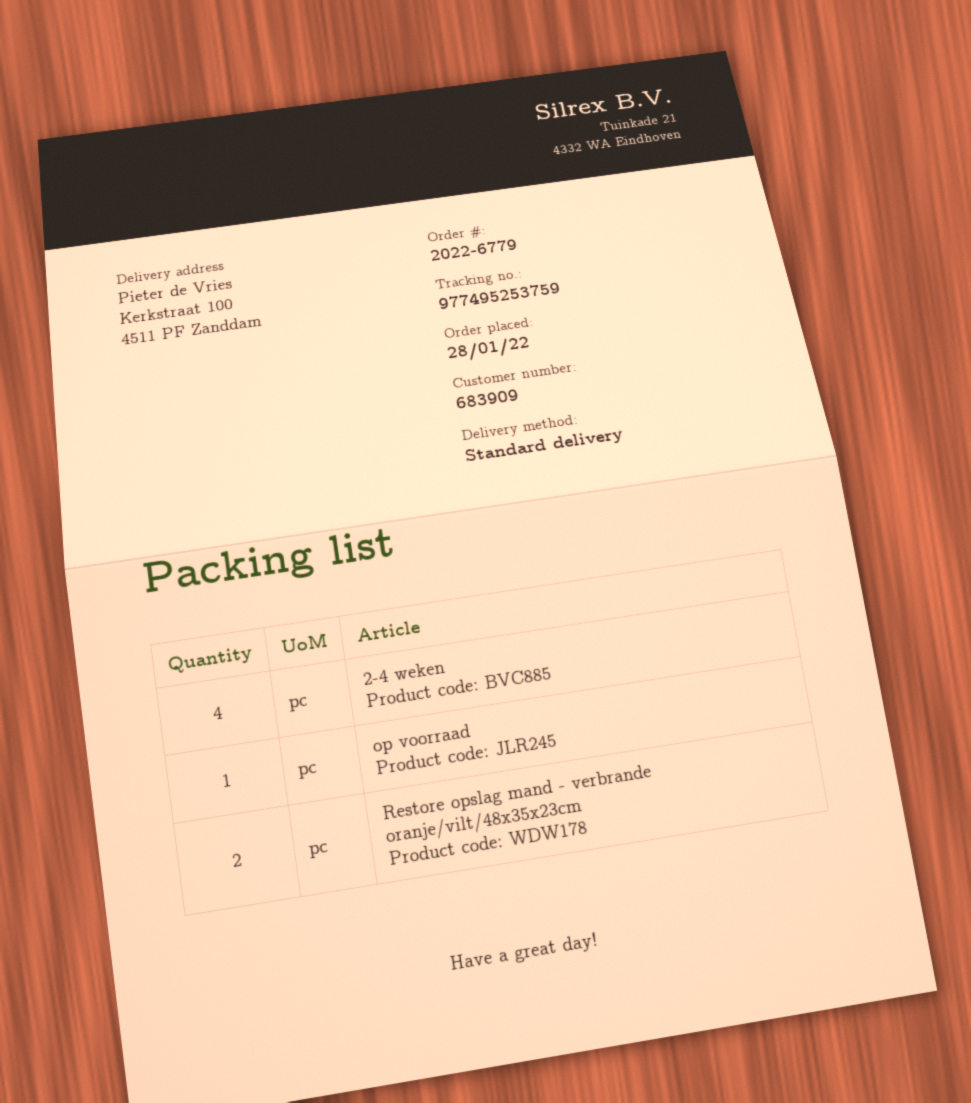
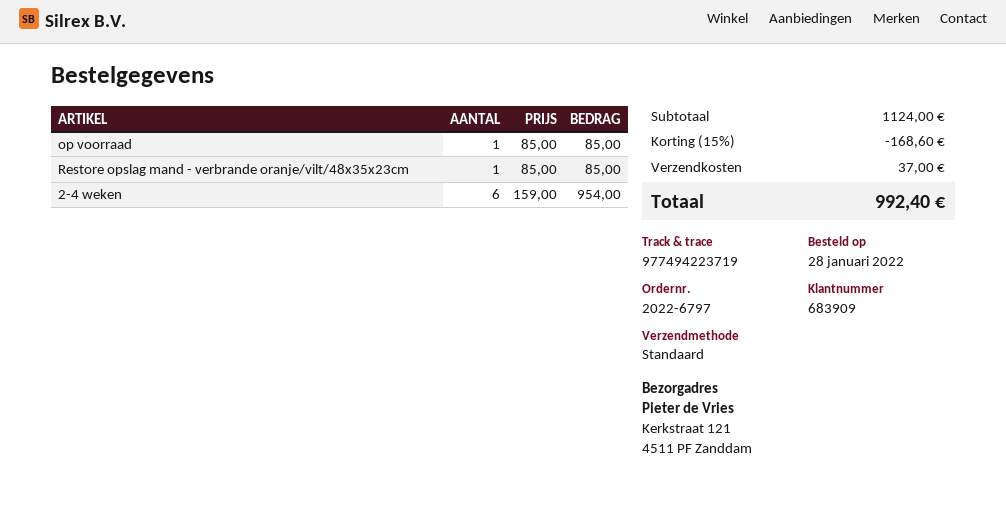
order number: 2022-6779 -> 2022-6797
tracking number: 977495253759 -> 977494223719
ship to: Kerkstraat 100, 4511 PF Zanddam -> Kerkstraat 121, 4511 PF Zanddam
2-4 weken: 4 -> 6
Restore opslag mand - verbrande oranje/vilt/48x35x23cm: 2 -> 1

